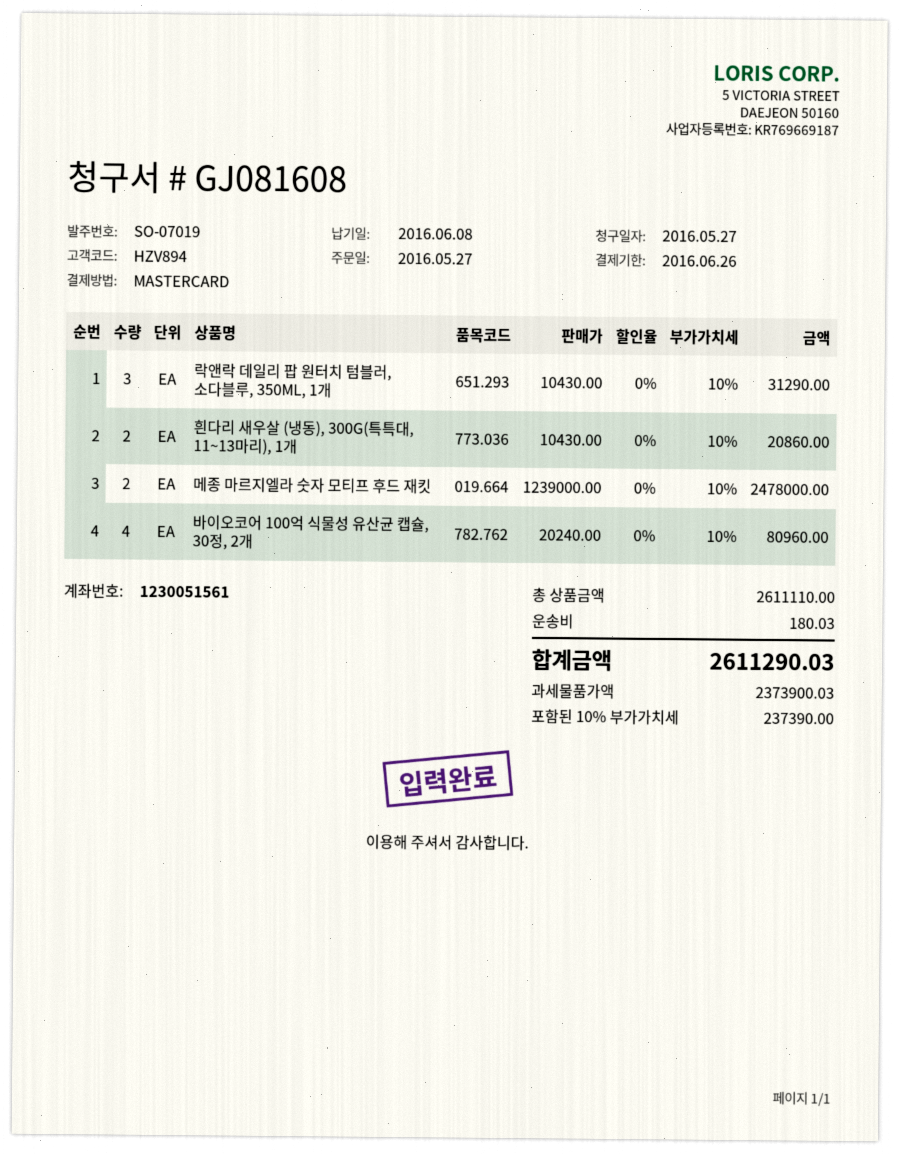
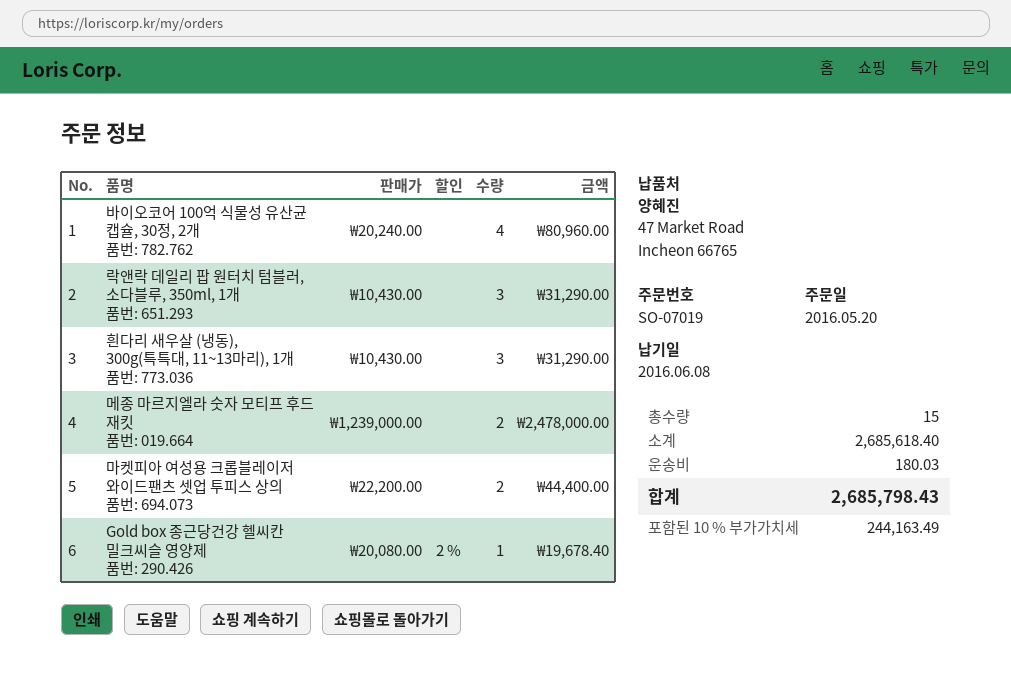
order date: 2016-05-27 -> 2016-05-20
흰다리 새우살 (냉동), 300G(특특대, 11~13마리), 1개: 2 x 10430.00 = 20860.00 -> 3 x 10430.00 = 31290.00
마켓피아 여성용 크롭블레이저 와이드팬츠 셋업 투피스 상의: none -> 2 x 22200.00 = 44400.00
Gold box 종근당건강 헬씨칸 밀크씨슬 영양제: none -> 1 x 20080.00 - 2% = 19678.40
subtotal: 2611110.00 -> 2685618.40
tax: 10% = 237390.00 -> 10% = 244163.49
total: 2611290.03 -> 2685798.43

